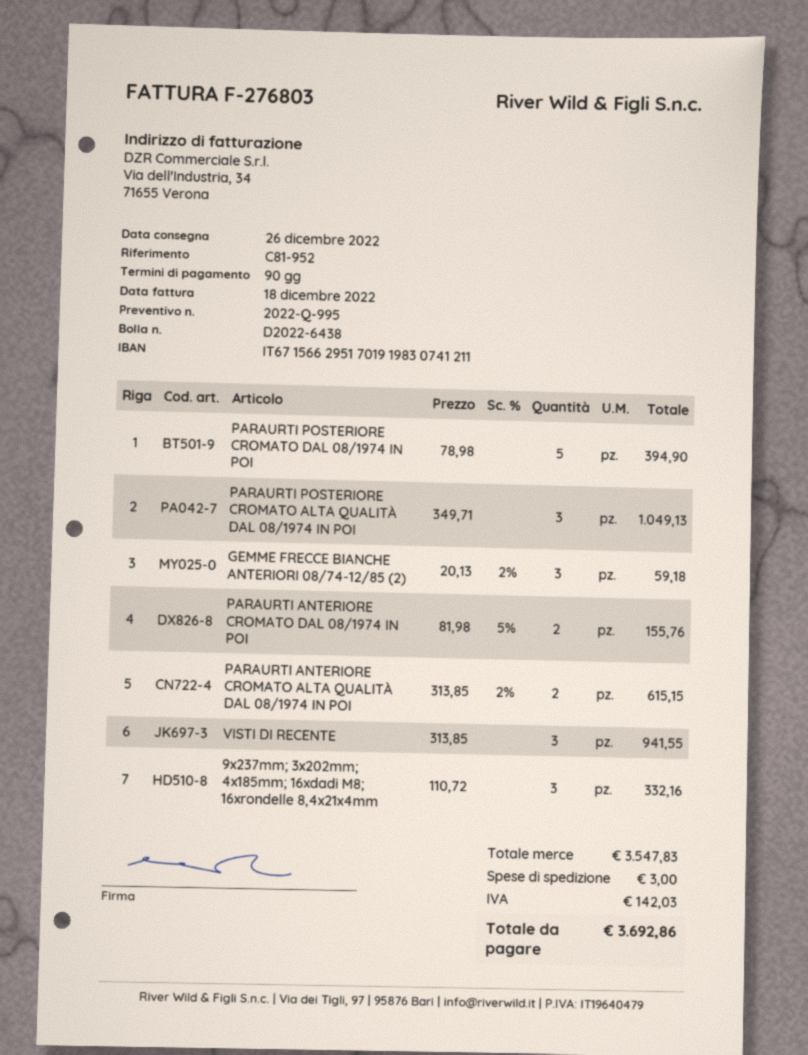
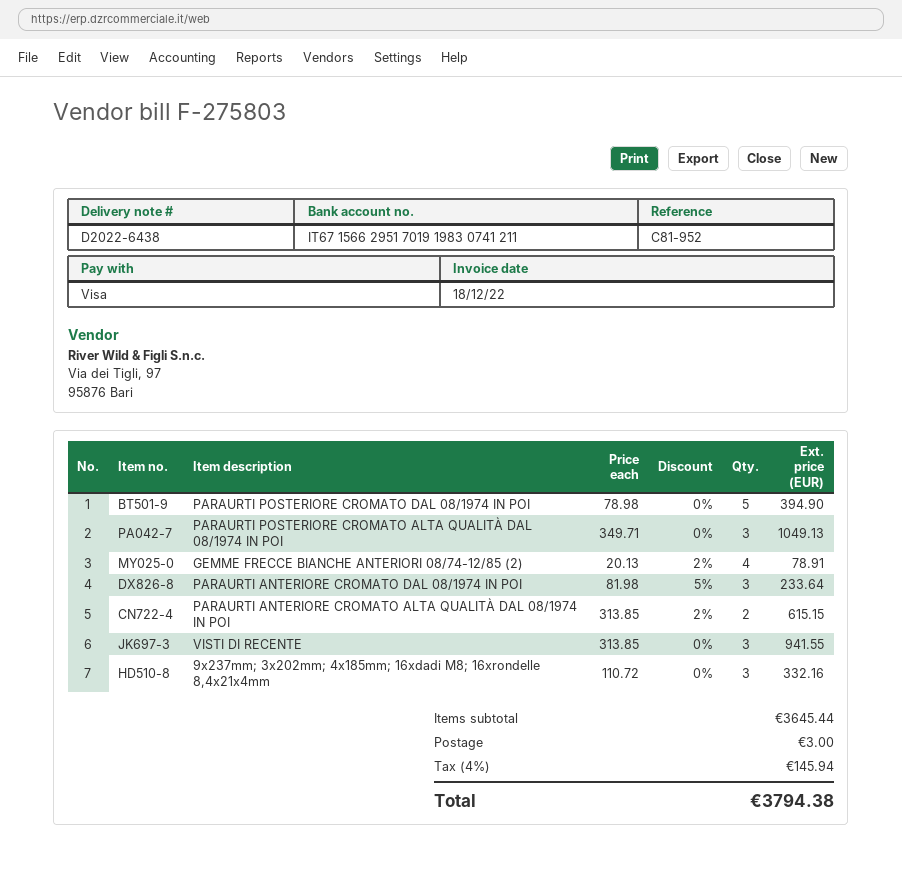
invoice number: F-276803 -> F-275803
GEMME FRECCE BIANCHE ANTERIORI 08/74-12/85 (2): 3 x 20.13 - 2% = 59.18 -> 4 x 20.13 - 2% = 78.91
PARAURTI ANTERIORE CROMATO DAL 08/1974 IN POI: 2 x 81.98 - 5% = 155.76 -> 3 x 81.98 - 5% = 233.64
subtotal: 3547.83 -> 3645.44
tax: 142.03 -> 145.94
total: 3692.86 -> 3794.38

